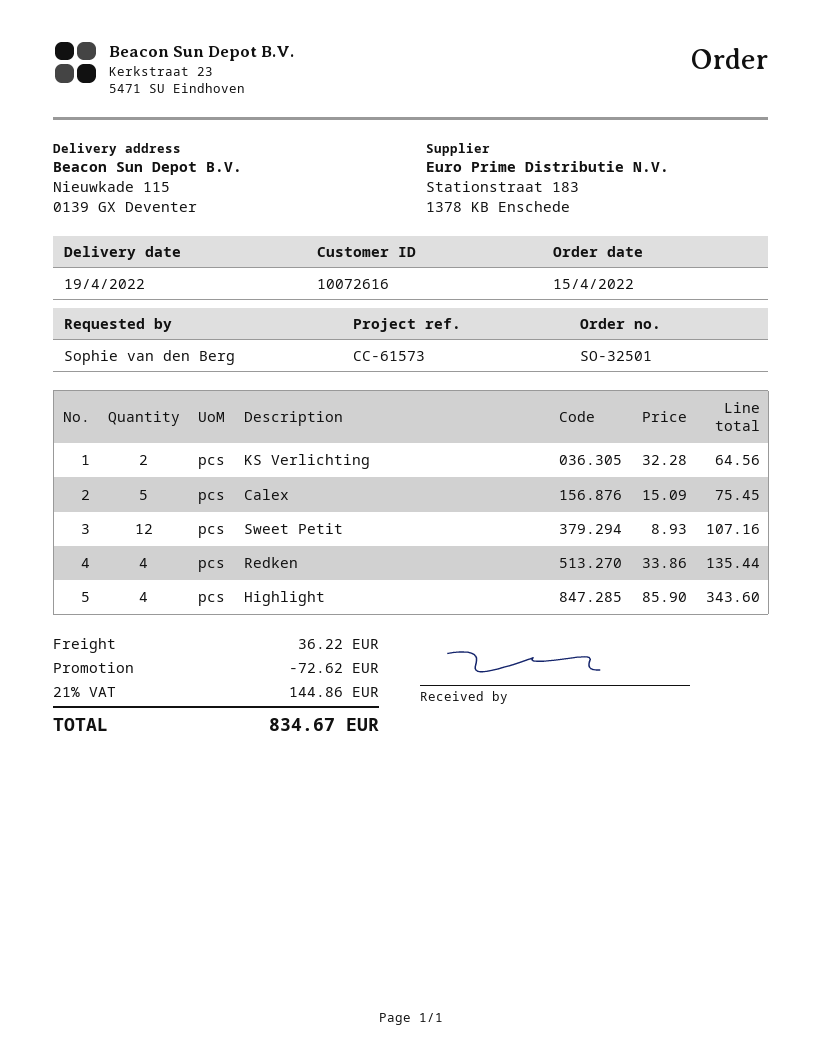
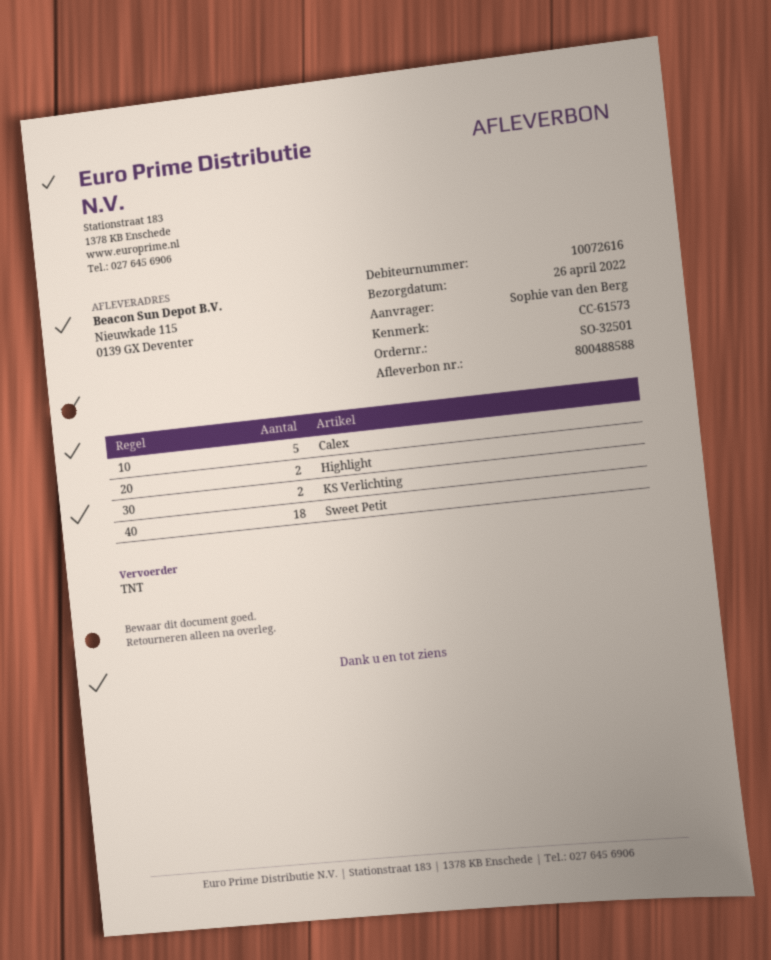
delivery date: 2022-04-19 -> 2022-04-26
Sweet Petit: 12 -> 18
Redken: 4 -> none
Highlight: 4 -> 2

